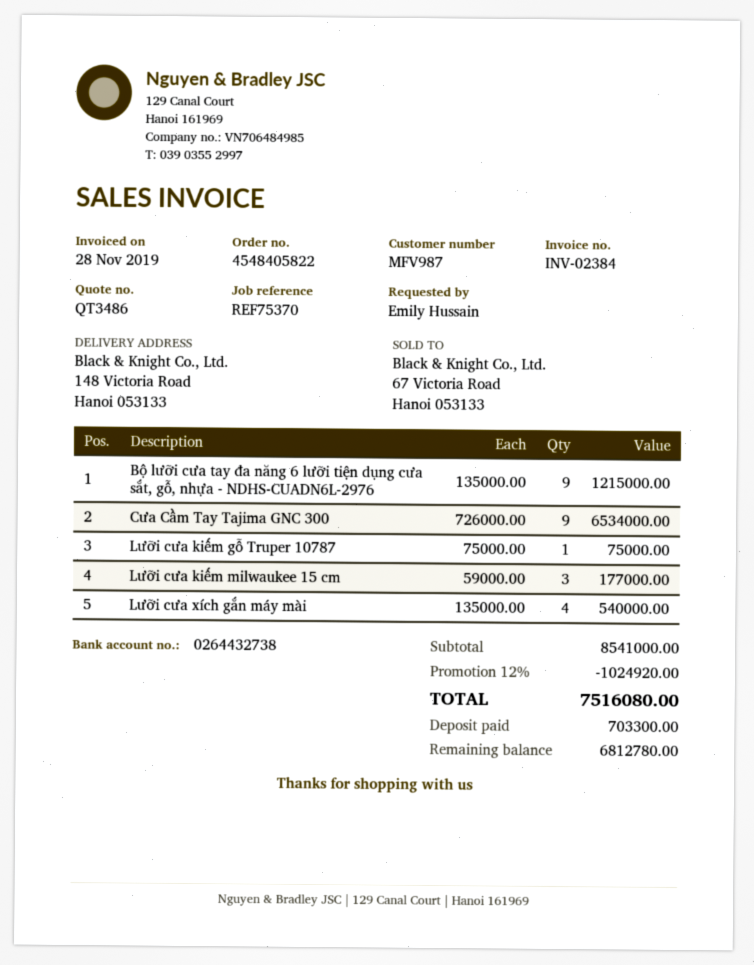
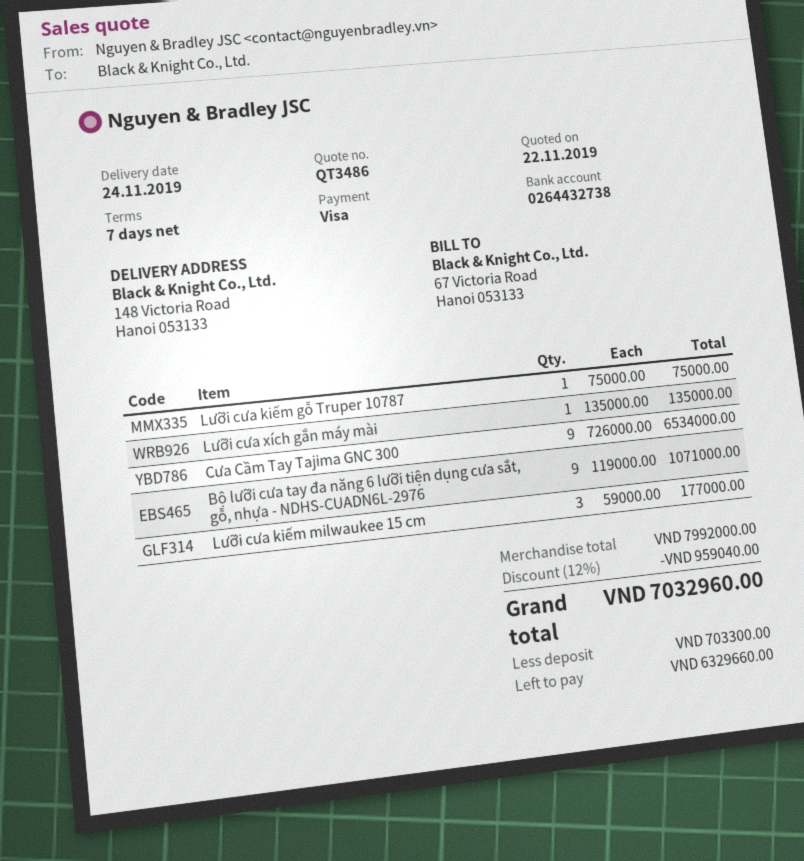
Bộ lưỡi cưa tay đa năng 6 lưỡi tiện dụng cưa sắt, gỗ, nhựa - NDHS-CUADN6L-2976: 9 x 135000.00 = 1215000.00 -> 9 x 119000.00 = 1071000.00
Lưỡi cưa xích gắn máy mài: 4 x 135000.00 = 540000.00 -> 1 x 135000.00 = 135000.00
subtotal: 8541000.00 -> 7992000.00
discount: 12% = 1024920.00 -> 12% = 959040.00
total: 7516080.00 -> 7032960.00
balance: 6812780.00 -> 6329660.00

